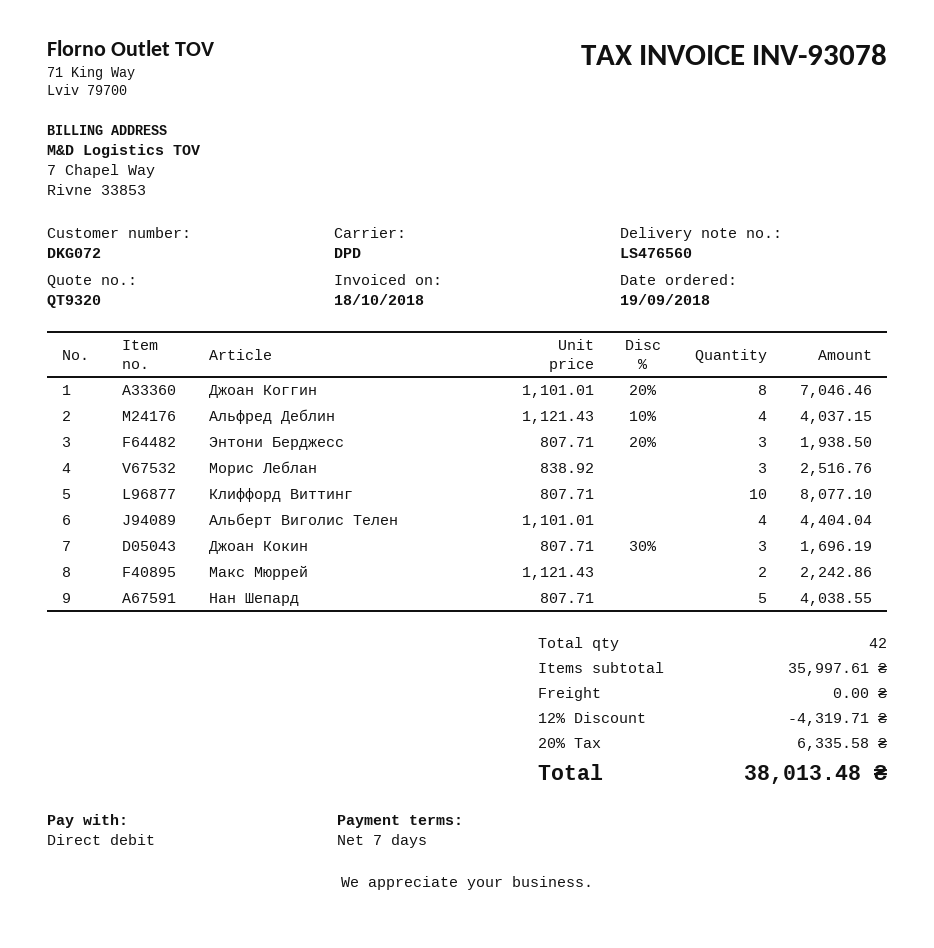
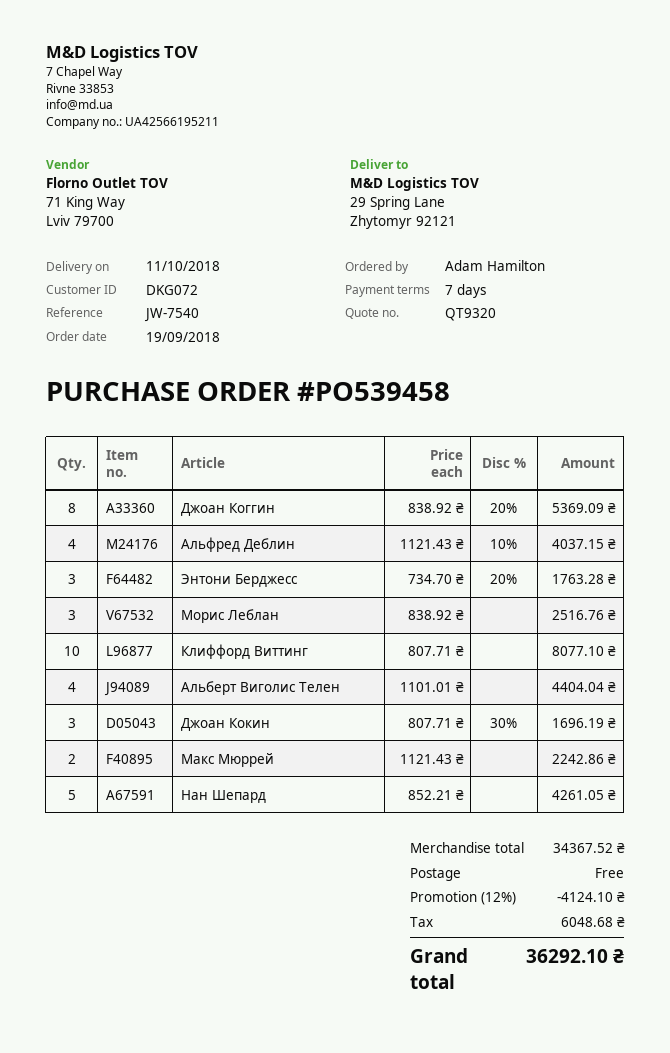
Джоан Коггин: 8 x 1101.01 - 20% = 7046.46 -> 8 x 838.92 - 20% = 5369.09
Энтони Берджесс: 3 x 807.71 - 20% = 1938.50 -> 3 x 734.70 - 20% = 1763.28
Нан Шепард: 5 x 807.71 = 4038.55 -> 5 x 852.21 = 4261.05
subtotal: 35997.61 -> 34367.52
discount: 12% = 4319.71 -> 12% = 4124.10
tax: 6335.58 -> 6048.68
total: 38013.48 -> 36292.10

